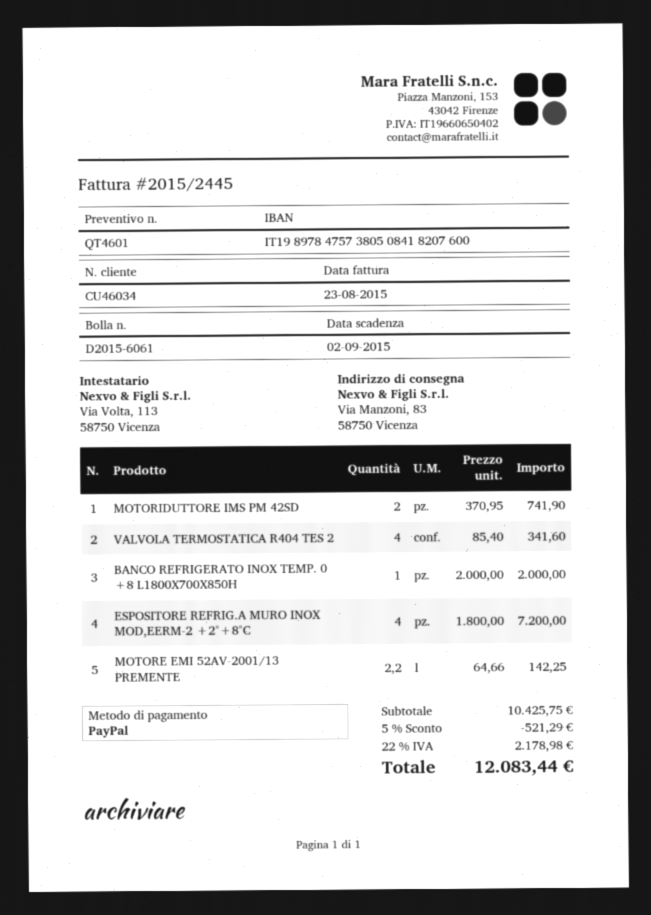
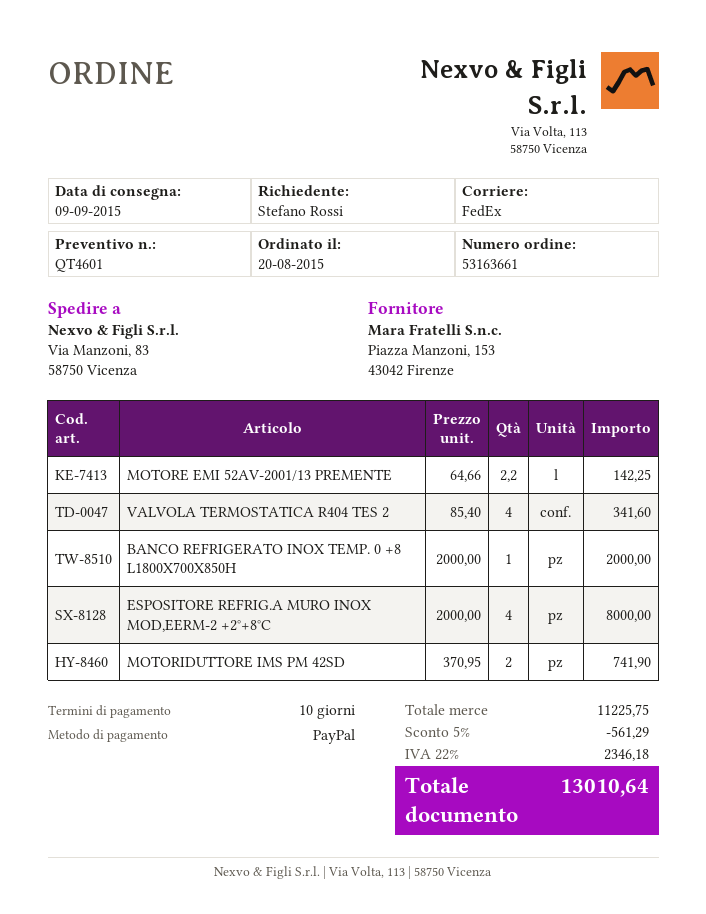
ESPOSITORE REFRIG.A MURO INOX MOD,EERM-2 +2°+8°C: 4 x 1800.00 = 7200.00 -> 4 x 2000.00 = 8000.00
subtotal: 10425.75 -> 11225.75
discount: 5% = 521.29 -> 5% = 561.29
tax: 22% = 2178.98 -> 22% = 2346.18
total: 12083.44 -> 13010.64

